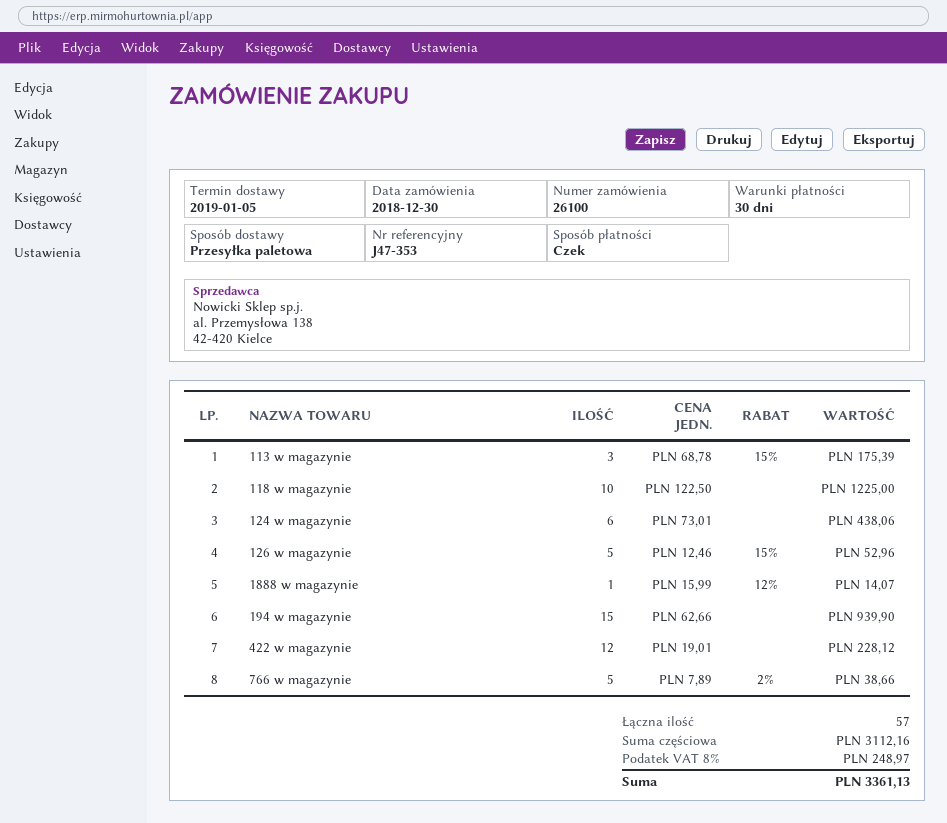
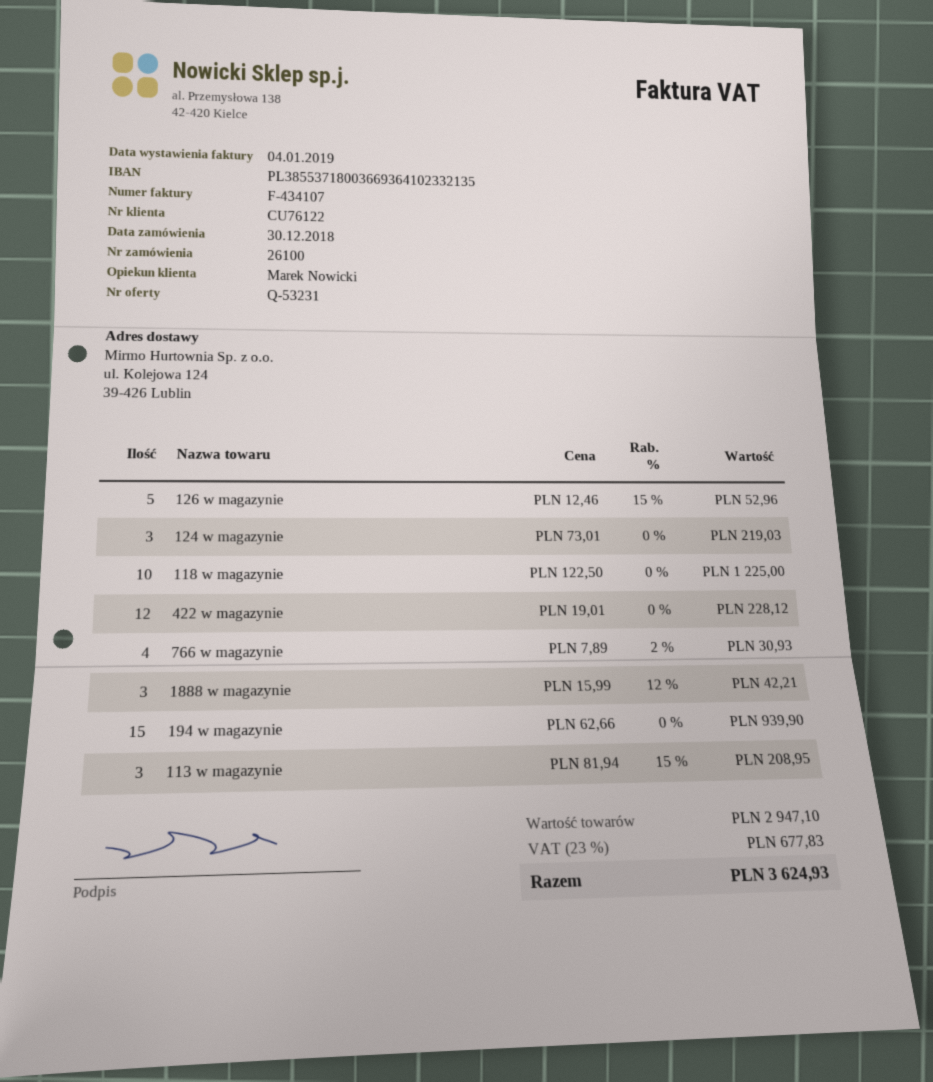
113 w magazynie: 3 x 68.78 - 15% = 175.39 -> 3 x 81.94 - 15% = 208.95
124 w magazynie: 6 x 73.01 = 438.06 -> 3 x 73.01 = 219.03
1888 w magazynie: 1 x 15.99 - 12% = 14.07 -> 3 x 15.99 - 12% = 42.21
766 w magazynie: 5 x 7.89 - 2% = 38.66 -> 4 x 7.89 - 2% = 30.93
subtotal: 3112.16 -> 2947.10
tax: 8% = 248.97 -> 23% = 677.83
total: 3361.13 -> 3624.93

